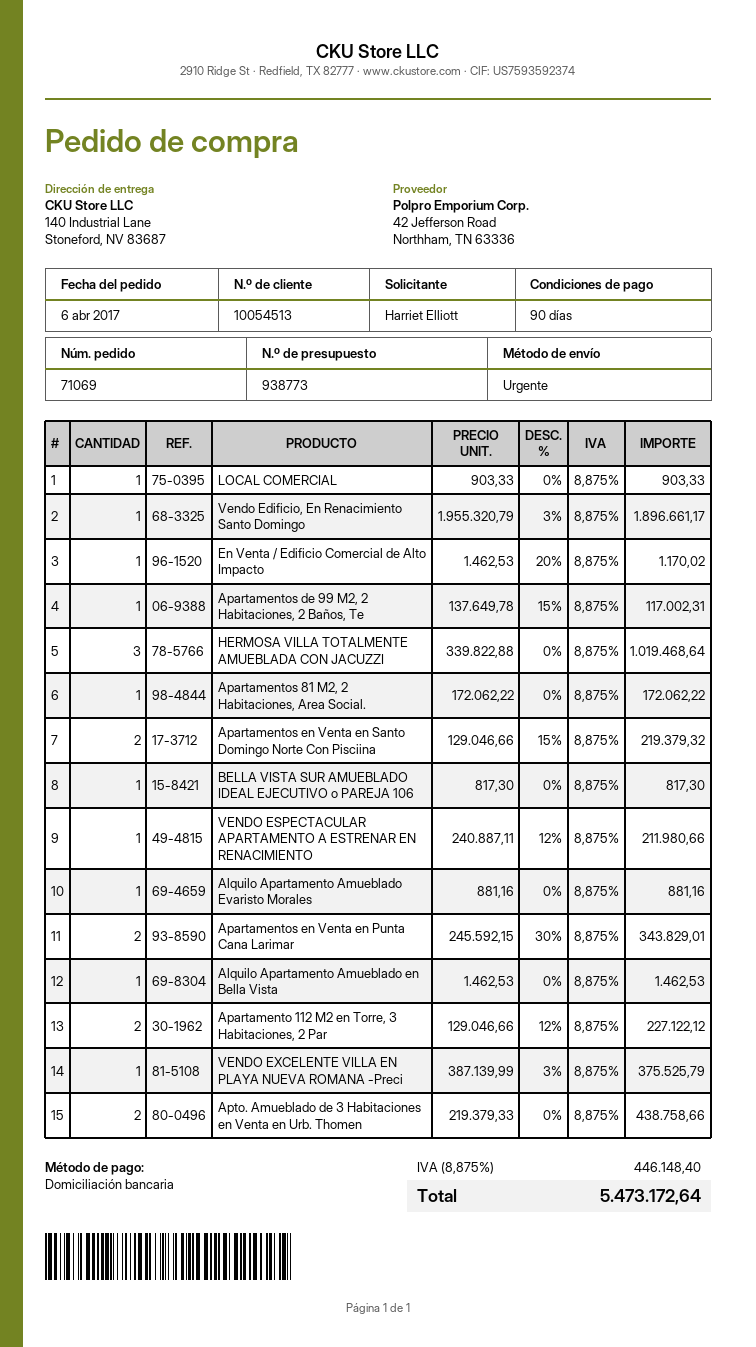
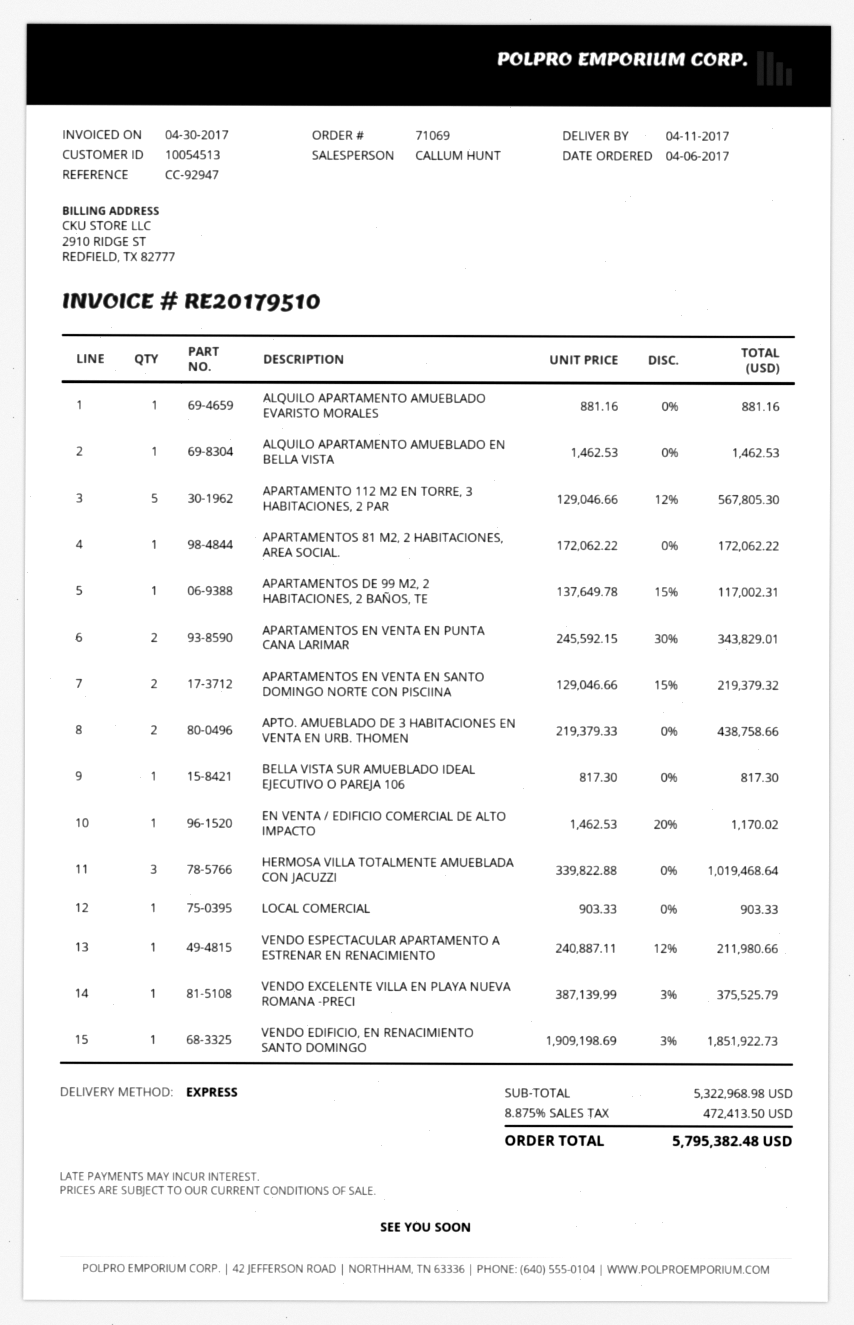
Vendo Edificio, En Renacimiento Santo Domingo: 1 x 1955320.79 - 3% = 1896661.17 -> 1 x 1909198.69 - 3% = 1851922.73
Apartamento 112 M2 en Torre, 3 Habitaciones, 2 Par: 2 x 129046.66 - 12% = 227122.12 -> 5 x 129046.66 - 12% = 567805.30
tax: 8.875% = 446148.40 -> 8.875% = 472413.50
total: 5473172.64 -> 5795382.48

